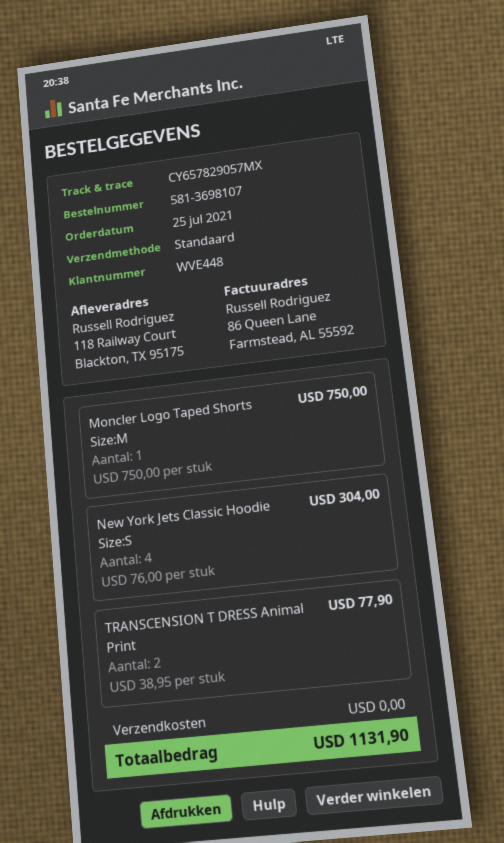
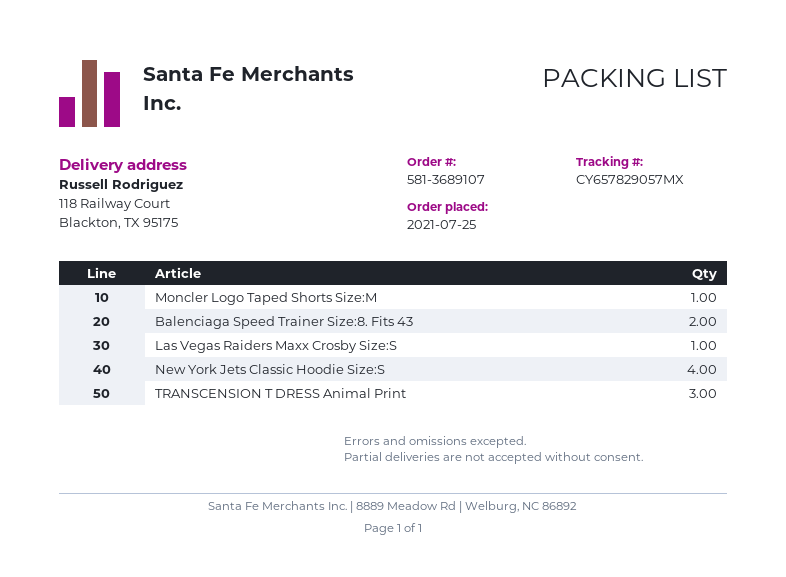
order number: 581-3698107 -> 581-3689107
TRANSCENSION T DRESS Animal Print: 2 -> 3
Balenciaga Speed Trainer Size:8. Fits 43: none -> 2
Las Vegas Raiders Maxx Crosby Size:S: none -> 1

